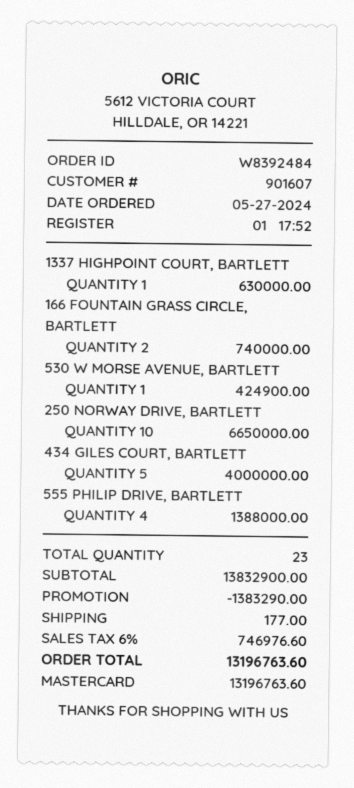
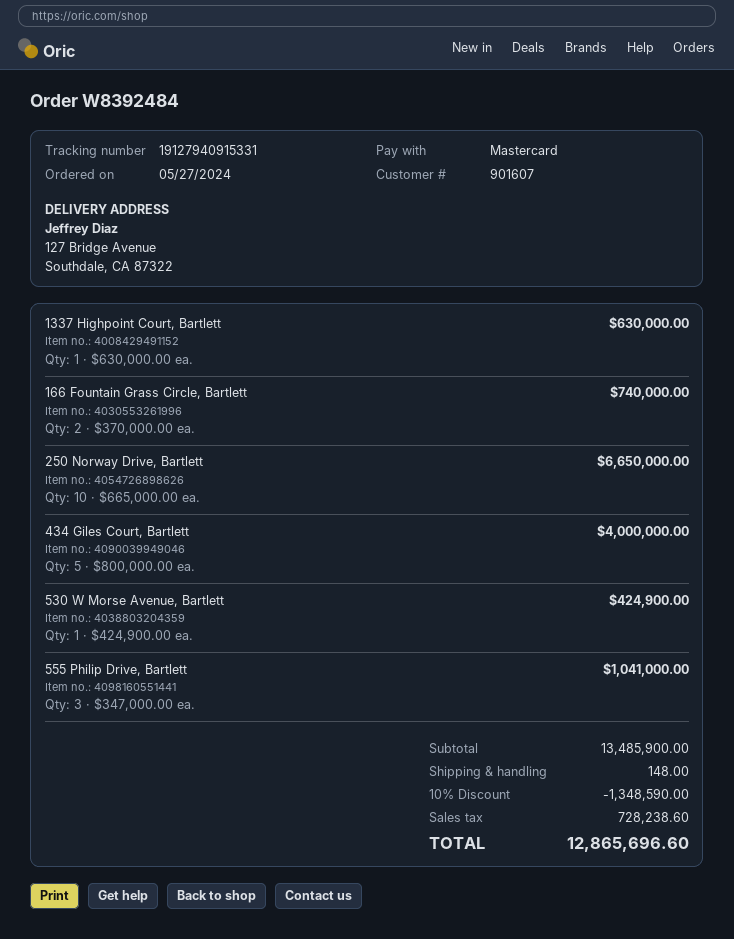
555 PHILIP DRIVE, BARTLETT: 4 for 1388000.00 -> 3 for 1041000.00
subtotal: 13832900.00 -> 13485900.00
discount: 1383290.00 -> 1348590.00
shipping: 177.00 -> 148.00
tax: 746976.60 -> 728238.60
total: 13196763.60 -> 12865696.60

